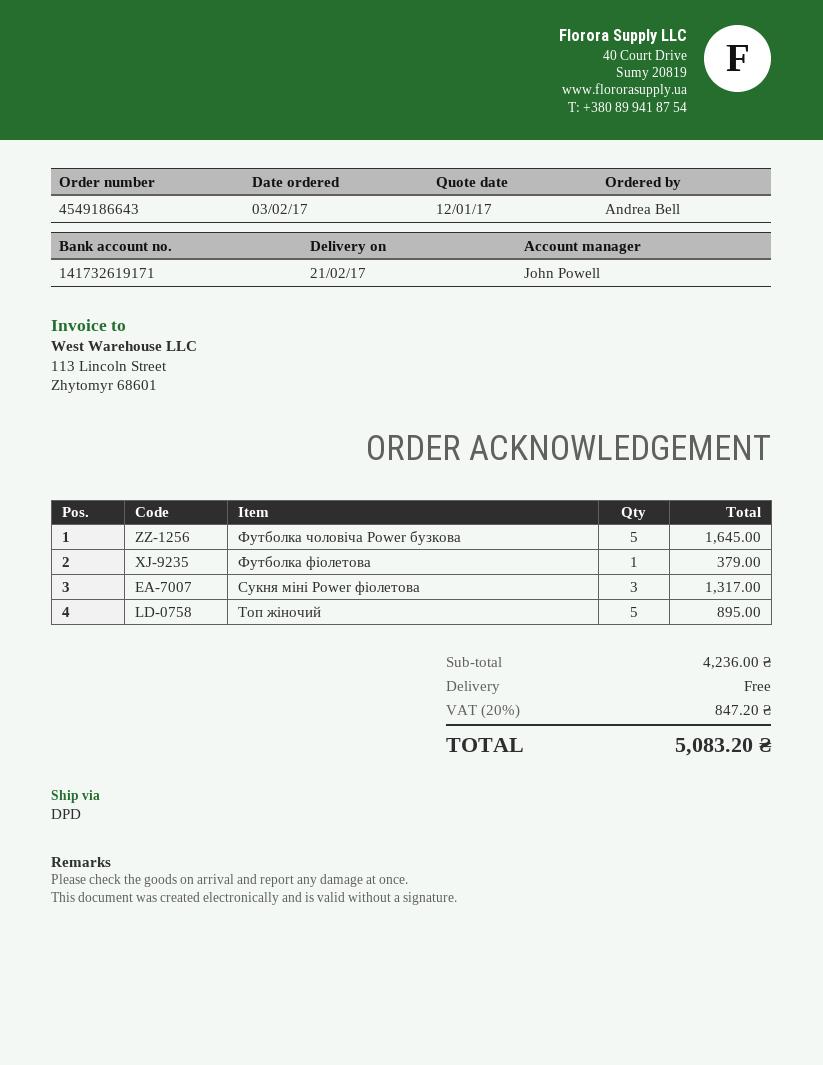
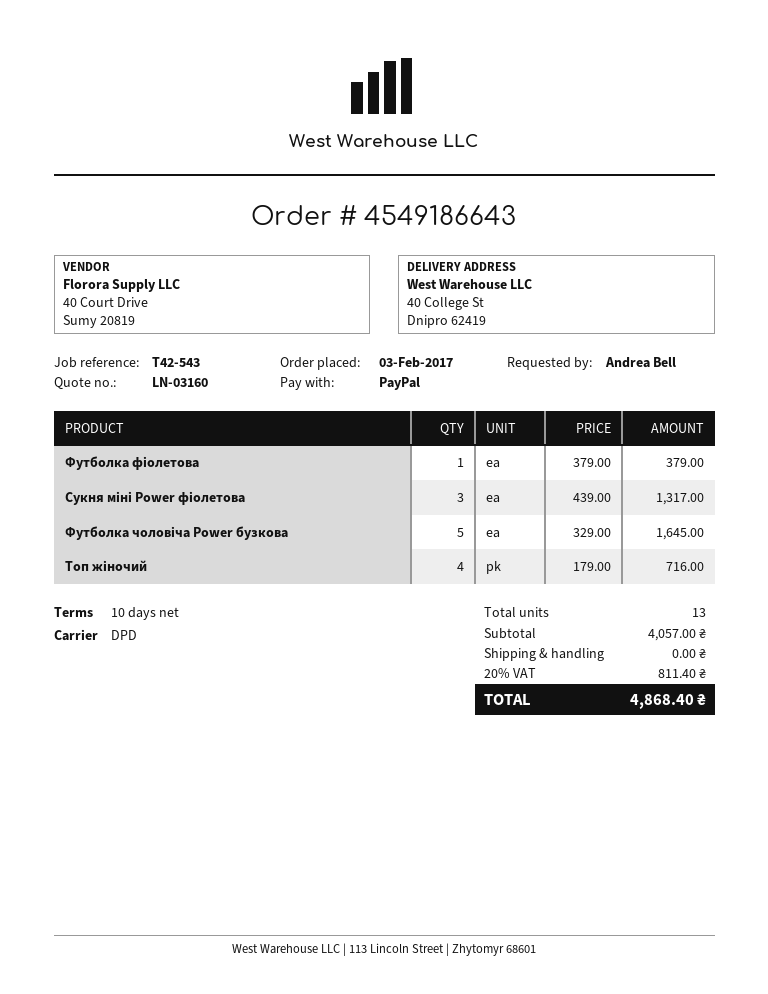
Топ жіночий: 5 for 895.00 -> 4 for 716.00
subtotal: 4236.00 -> 4057.00
tax: 20% = 847.20 -> 20% = 811.40
total: 5083.20 -> 4868.40

